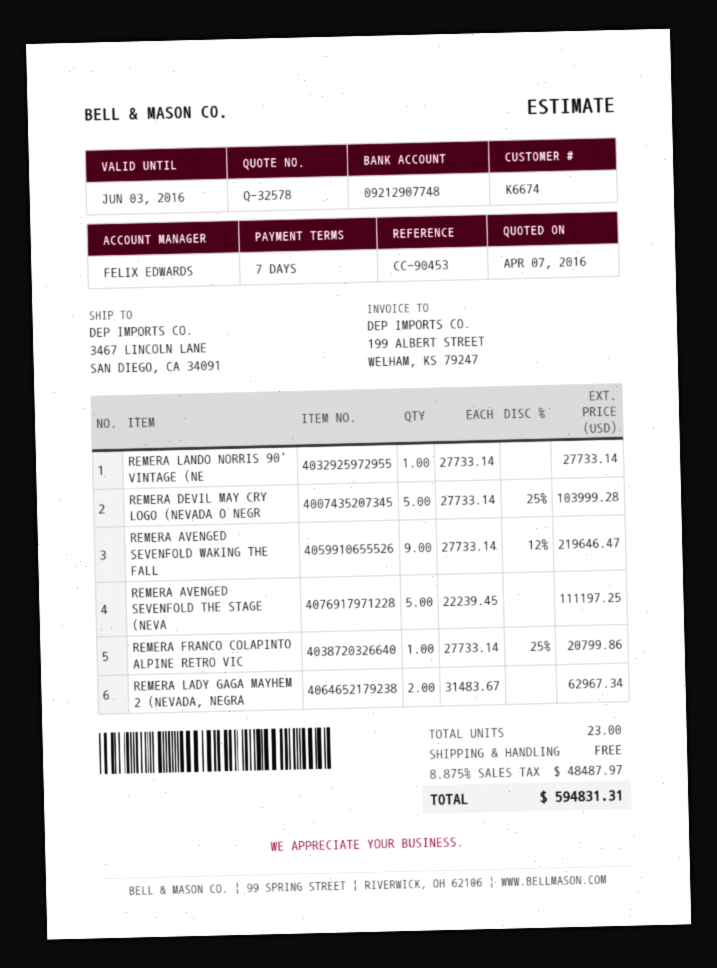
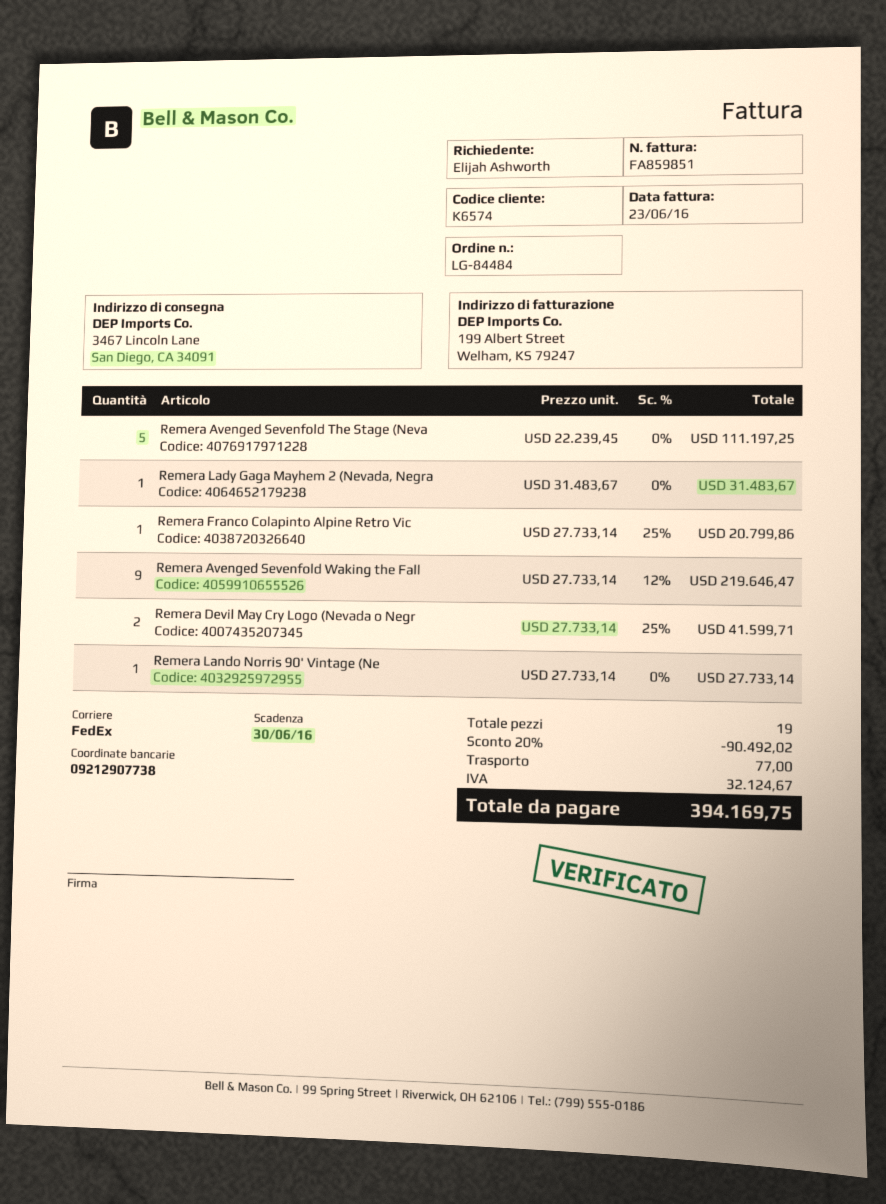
customer number: K6674 -> K6574
bank account: 09212907748 -> 09212907738
REMERA DEVIL MAY CRY LOGO (NEVADA O NEGR: 5 x 27733.14 - 25% = 103999.28 -> 2 x 27733.14 - 25% = 41599.71
REMERA LADY GAGA MAYHEM 2 (NEVADA, NEGRA: 2 x 31483.67 = 62967.34 -> 1 x 31483.67 = 31483.67
total quantity: 23 -> 19
discount: none -> 20% = 90492.02
shipping: 0.00 -> 77.00
tax: 48487.97 -> 32124.67
total: 594831.31 -> 394169.75

